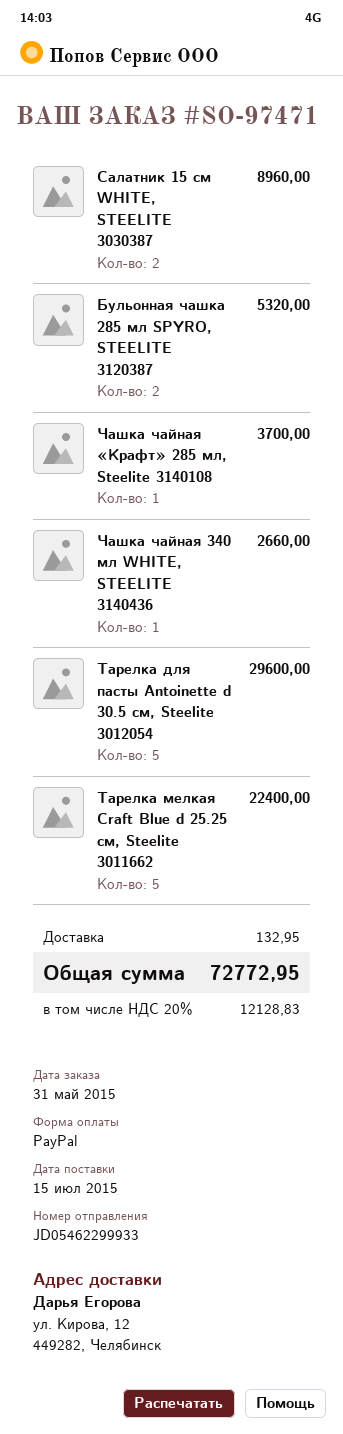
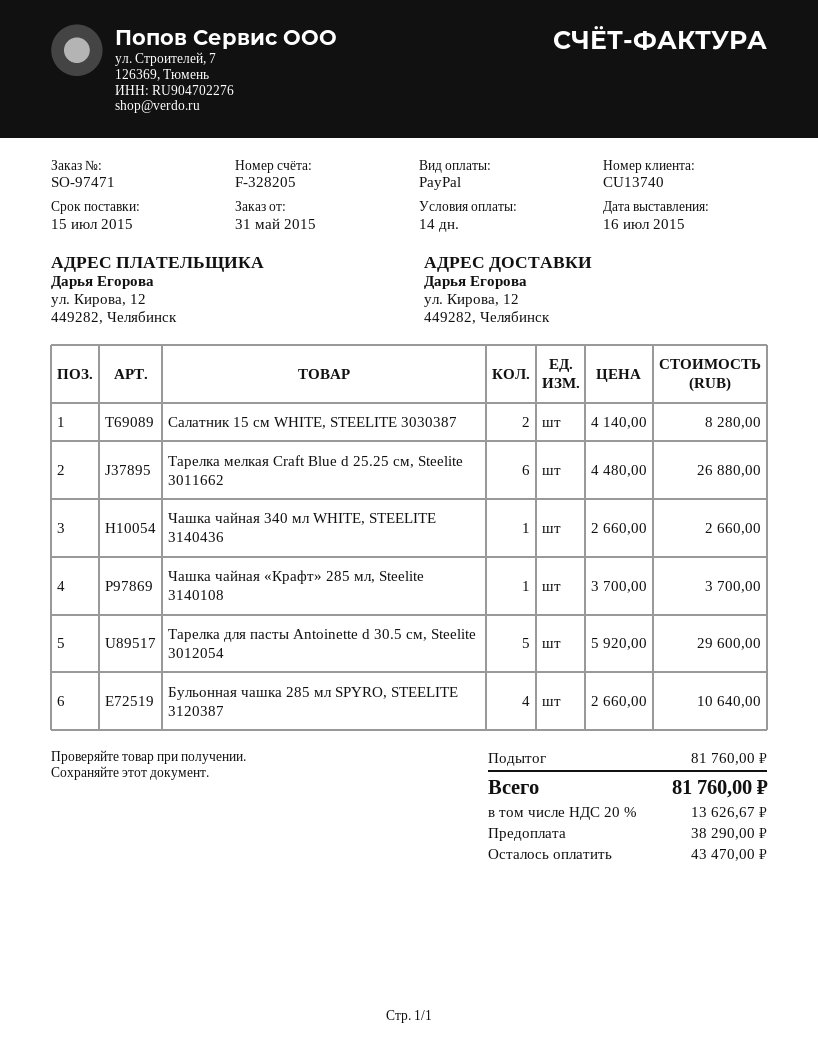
Салатник 15 см WHITE, STEELITE 3030387: 2 for 8960.00 -> 2 for 8280.00
Бульонная чашка 285 мл SPYRO, STEELITE 3120387: 2 for 5320.00 -> 4 for 10640.00
Тарелка мелкая Craft Blue d 25.25 см, Steelite 3011662: 5 for 22400.00 -> 6 for 26880.00
shipping: 132.95 -> none
tax: 20% = 12128.83 -> 20% = 13626.67
total: 72772.95 -> 81760.00

